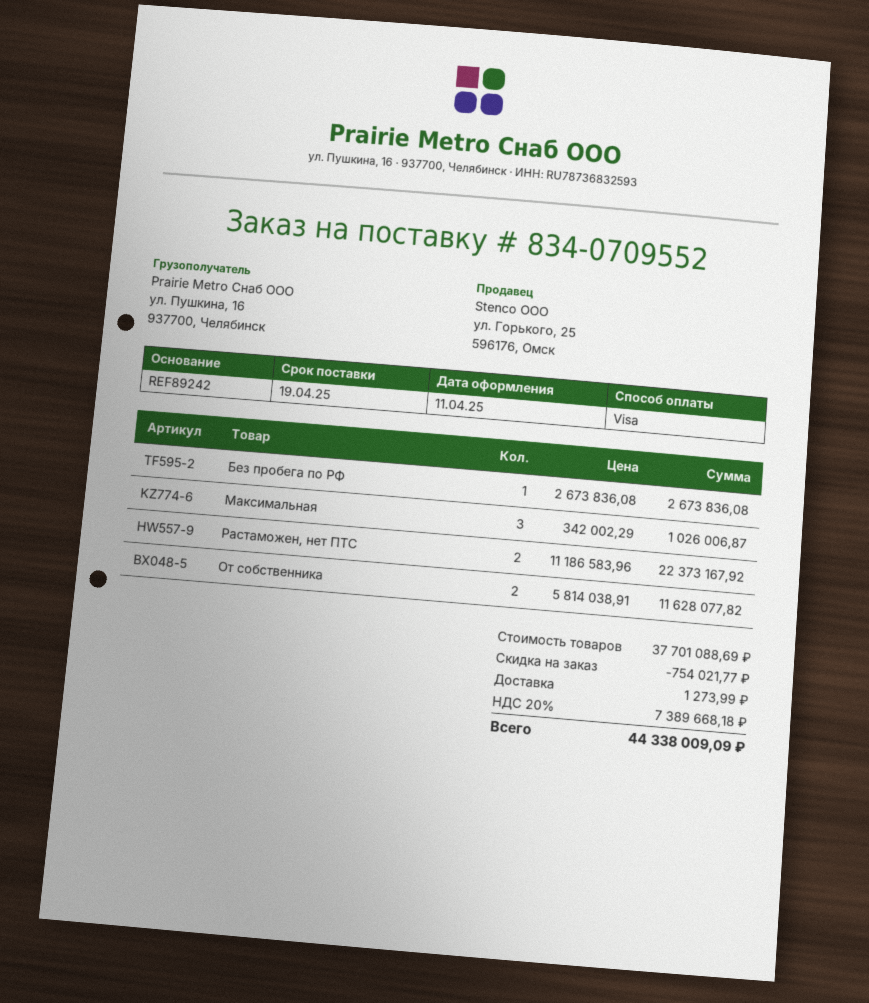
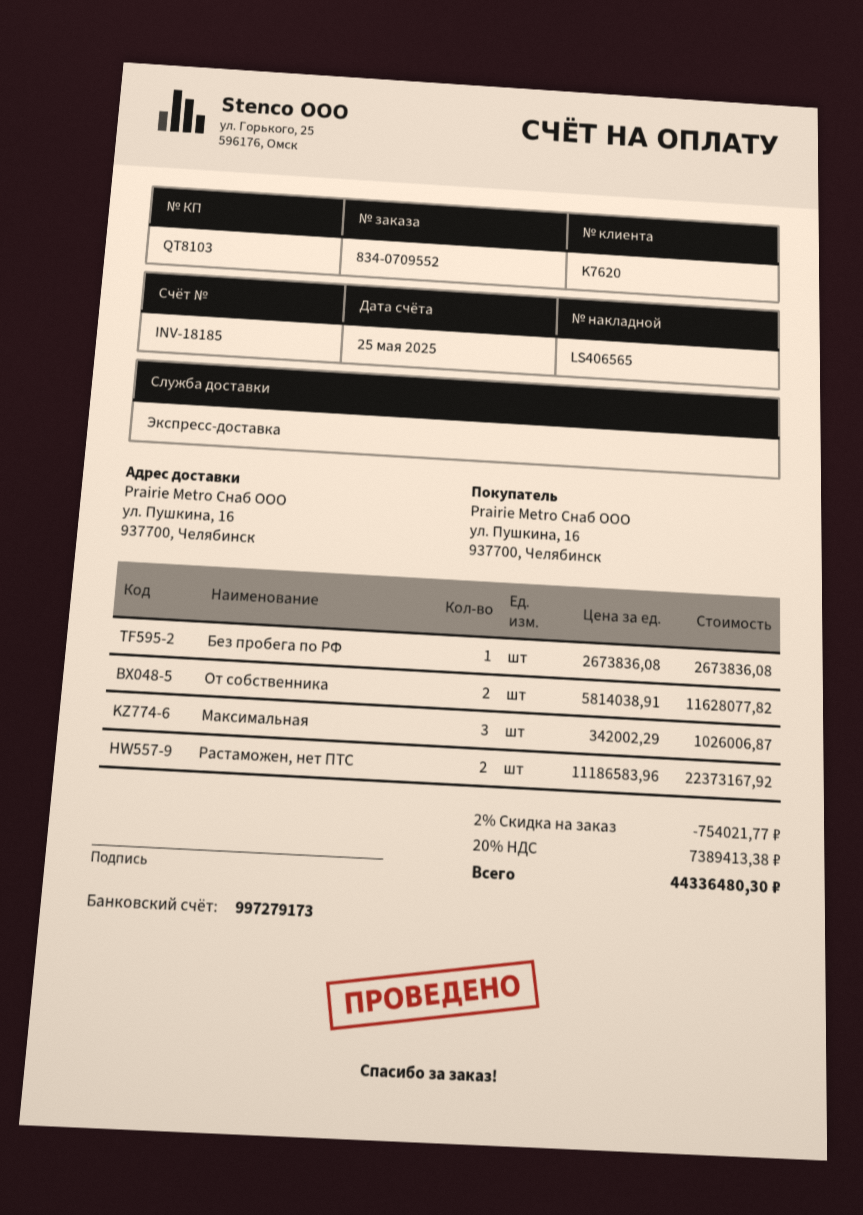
shipping: 1273.99 -> none
tax: 20% = 7389668.18 -> 20% = 7389413.38
total: 44338009.09 -> 44336480.30

